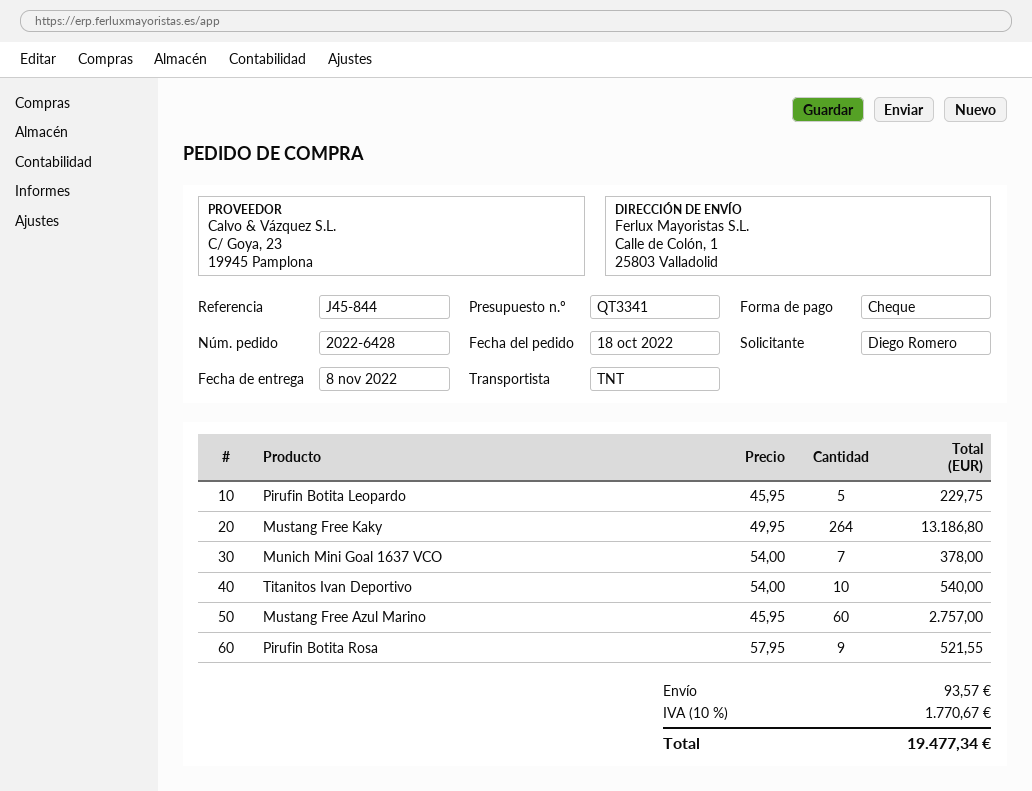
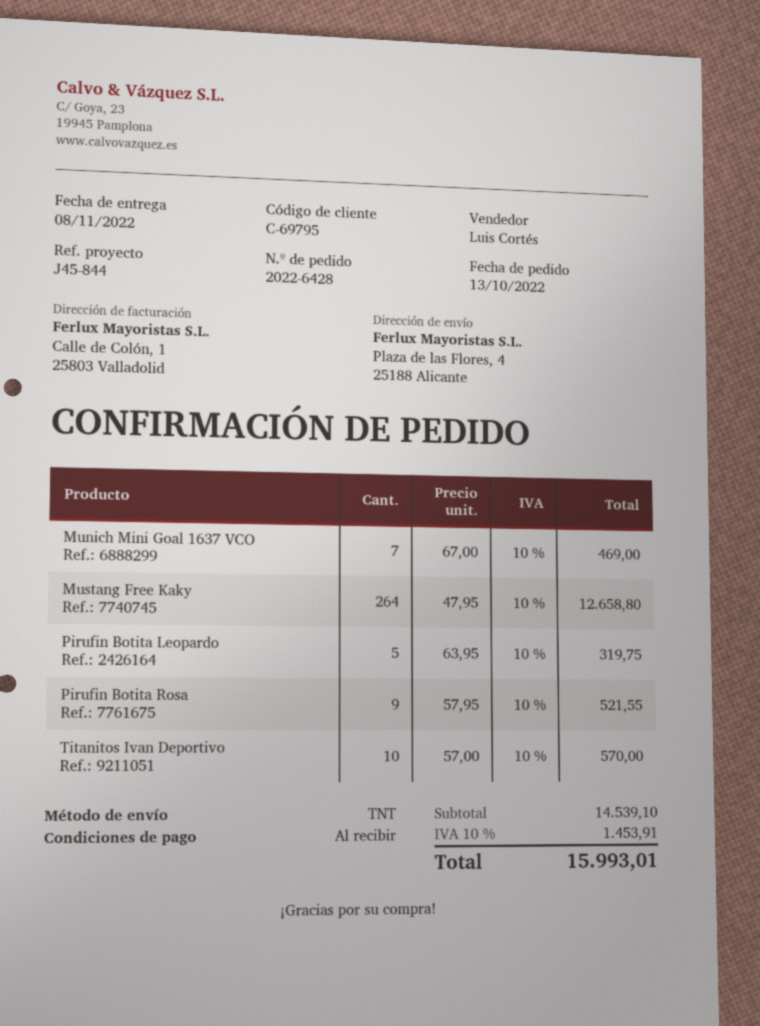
order date: 2022-10-18 -> 2022-10-13
ship to: Calle de Colón, 1, 25803 Valladolid -> Plaza de las Flores, 4, 25188 Alicante
Pirufin Botita Leopardo: 5 x 45.95 = 229.75 -> 5 x 63.95 = 319.75
Mustang Free Kaky: 264 x 49.95 = 13186.80 -> 264 x 47.95 = 12658.80
Munich Mini Goal 1637 VCO: 7 x 54.00 = 378.00 -> 7 x 67.00 = 469.00
Titanitos Ivan Deportivo: 10 x 54.00 = 540.00 -> 10 x 57.00 = 570.00
Mustang Free Azul Marino: 60 x 45.95 = 2757.00 -> none
shipping: 93.57 -> none
tax: 10% = 1770.67 -> 10% = 1453.91
total: 19477.34 -> 15993.01

